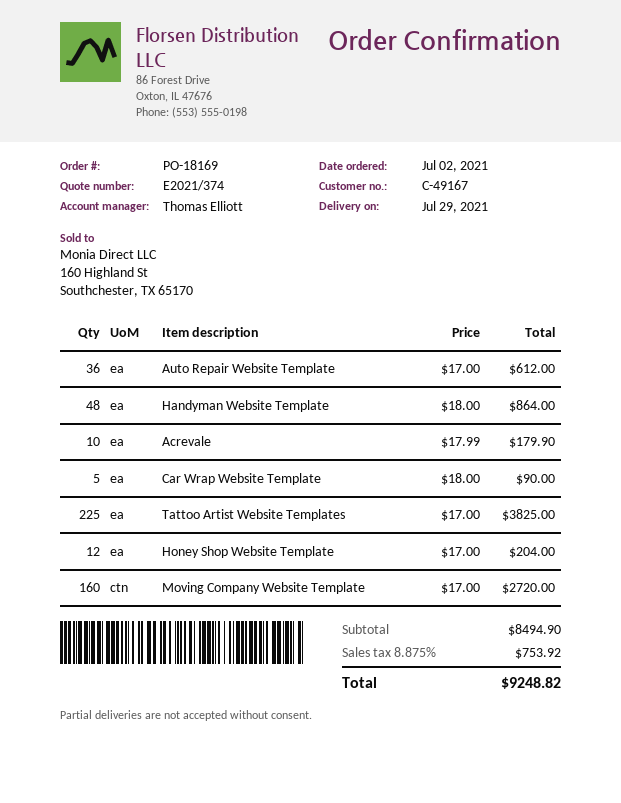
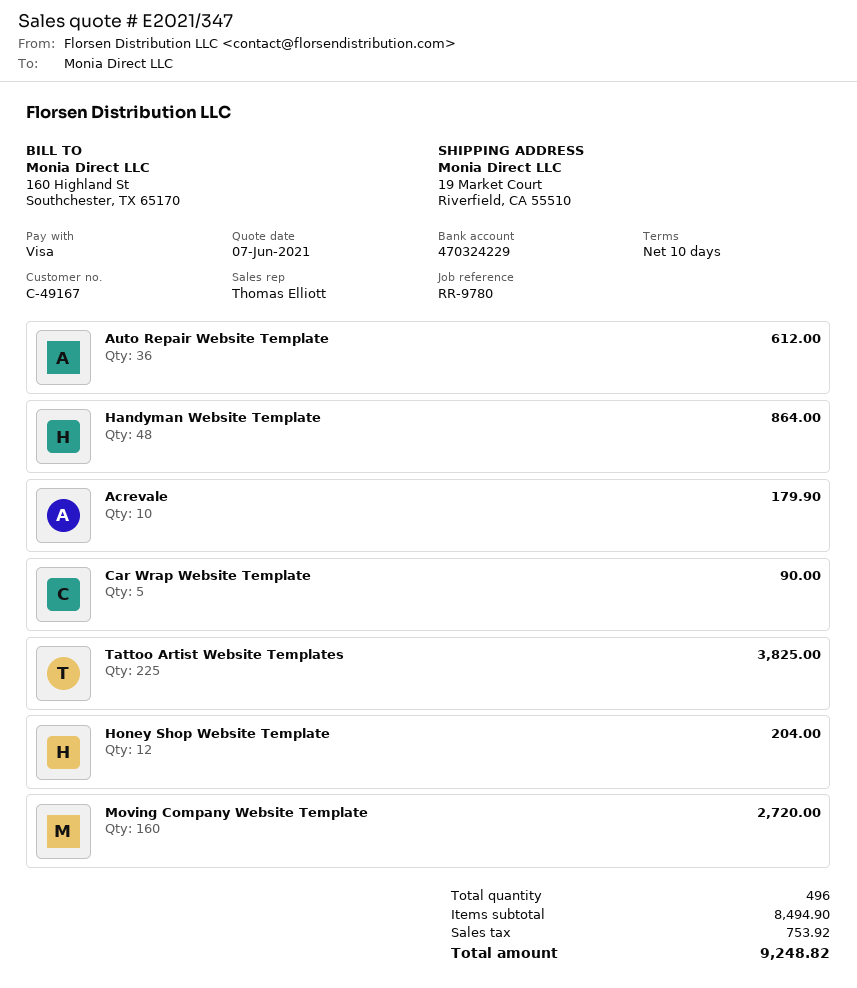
quote number: E2021/374 -> E2021/347

